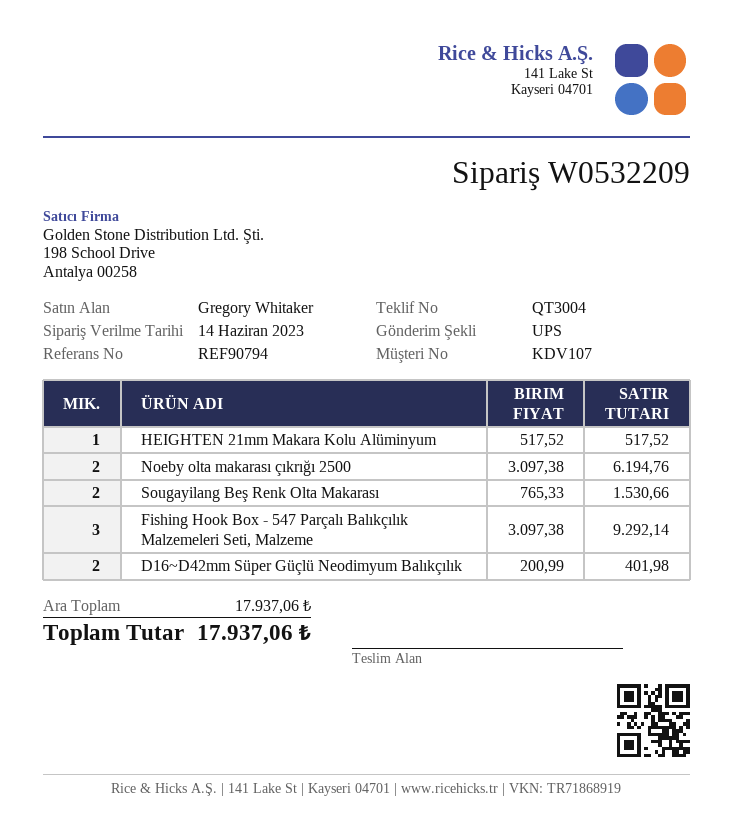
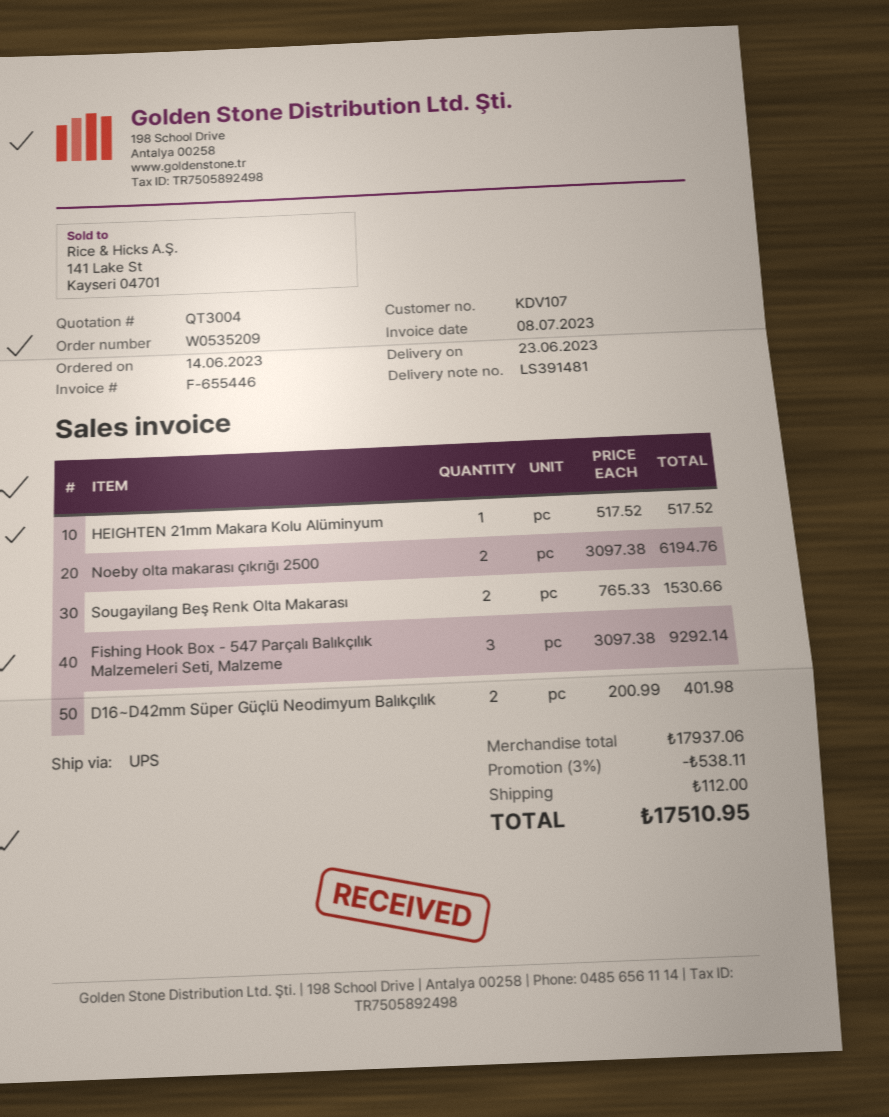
order number: W0532209 -> W0535209
discount: none -> 3% = 538.11
shipping: none -> 112.00
total: 17937.06 -> 17510.95

